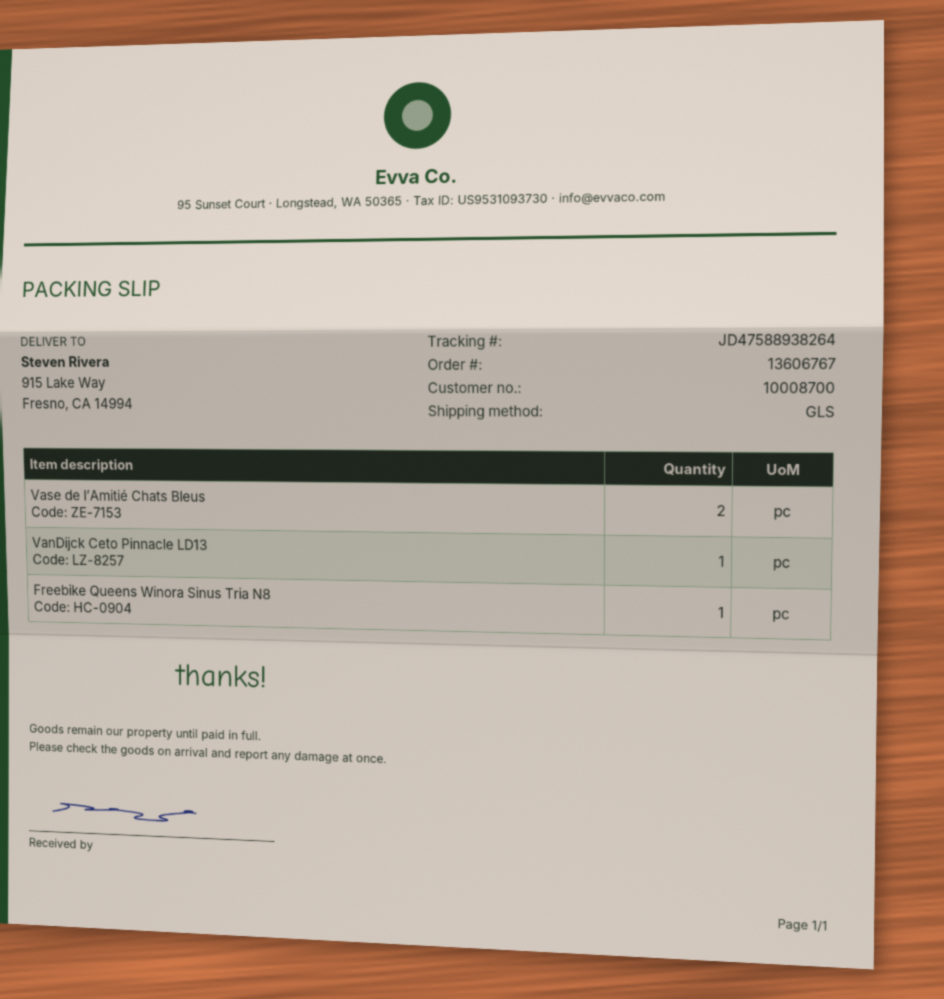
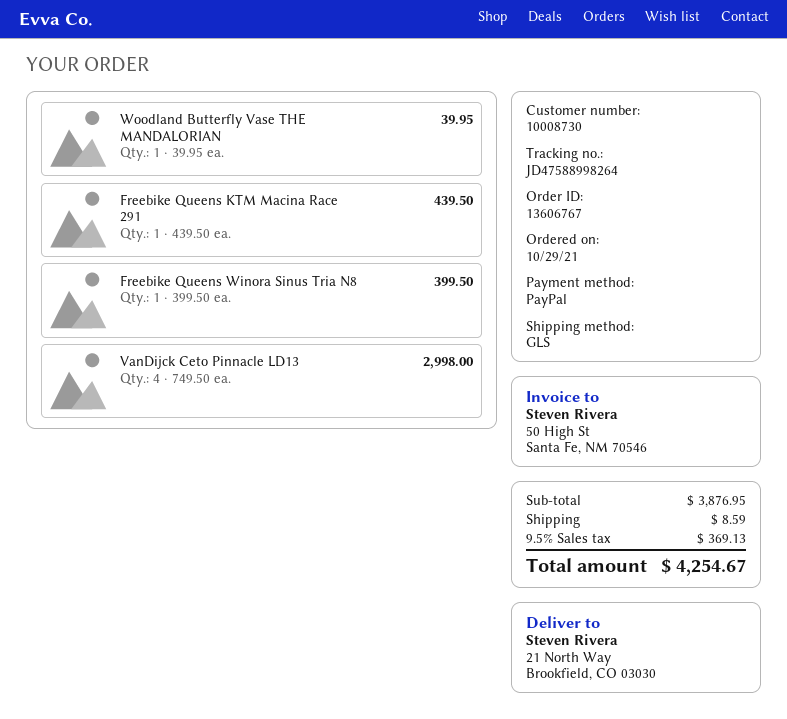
customer number: 10008700 -> 10008730
tracking number: JD47588938264 -> JD47588998264
ship to: 915 Lake Way, Fresno, CA 14994 -> 21 North Way, Brookfield, CO 03030
Vase de l’Amitié Chats Bleus: 2 -> none
VanDijck Ceto Pinnacle LD13: 1 -> 4
Woodland Butterfly Vase THE MANDALORIAN: none -> 1
Freebike Queens KTM Macina Race 291: none -> 1

